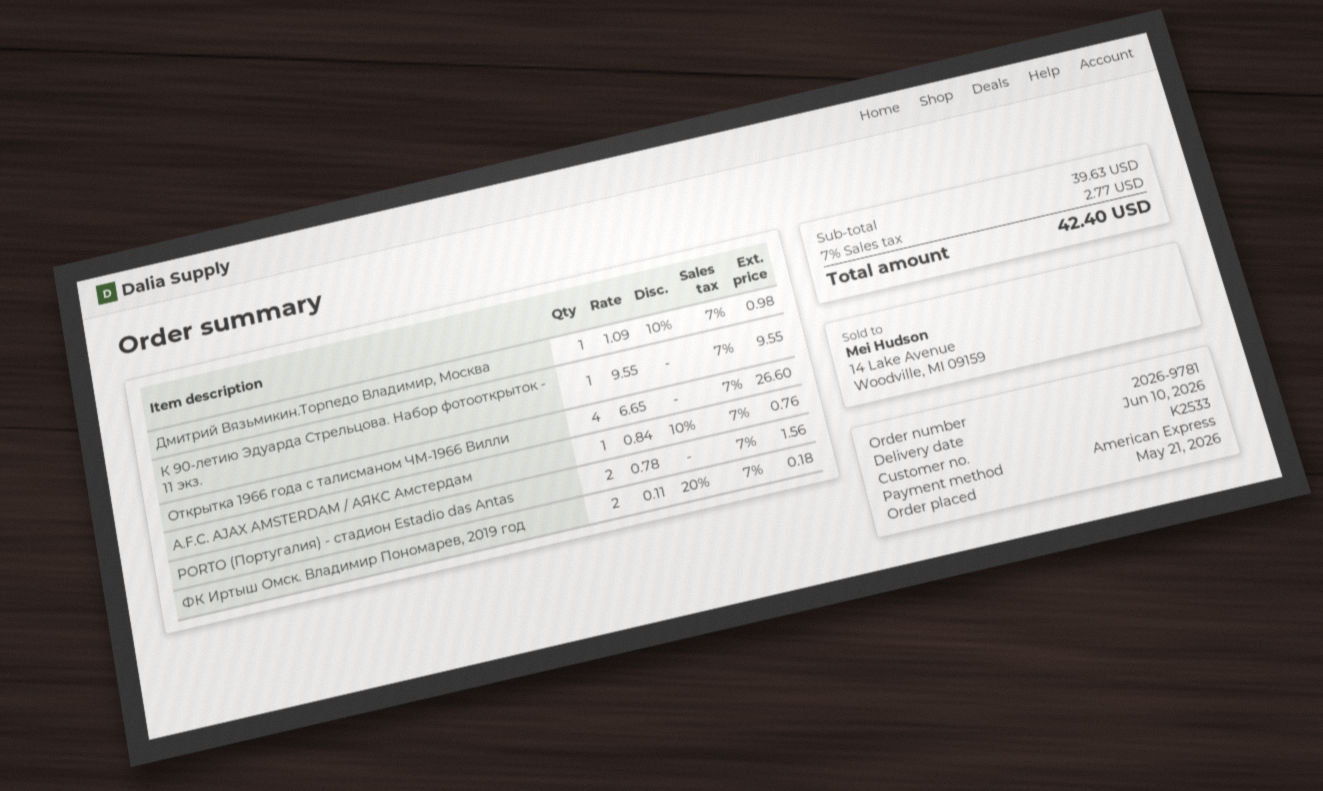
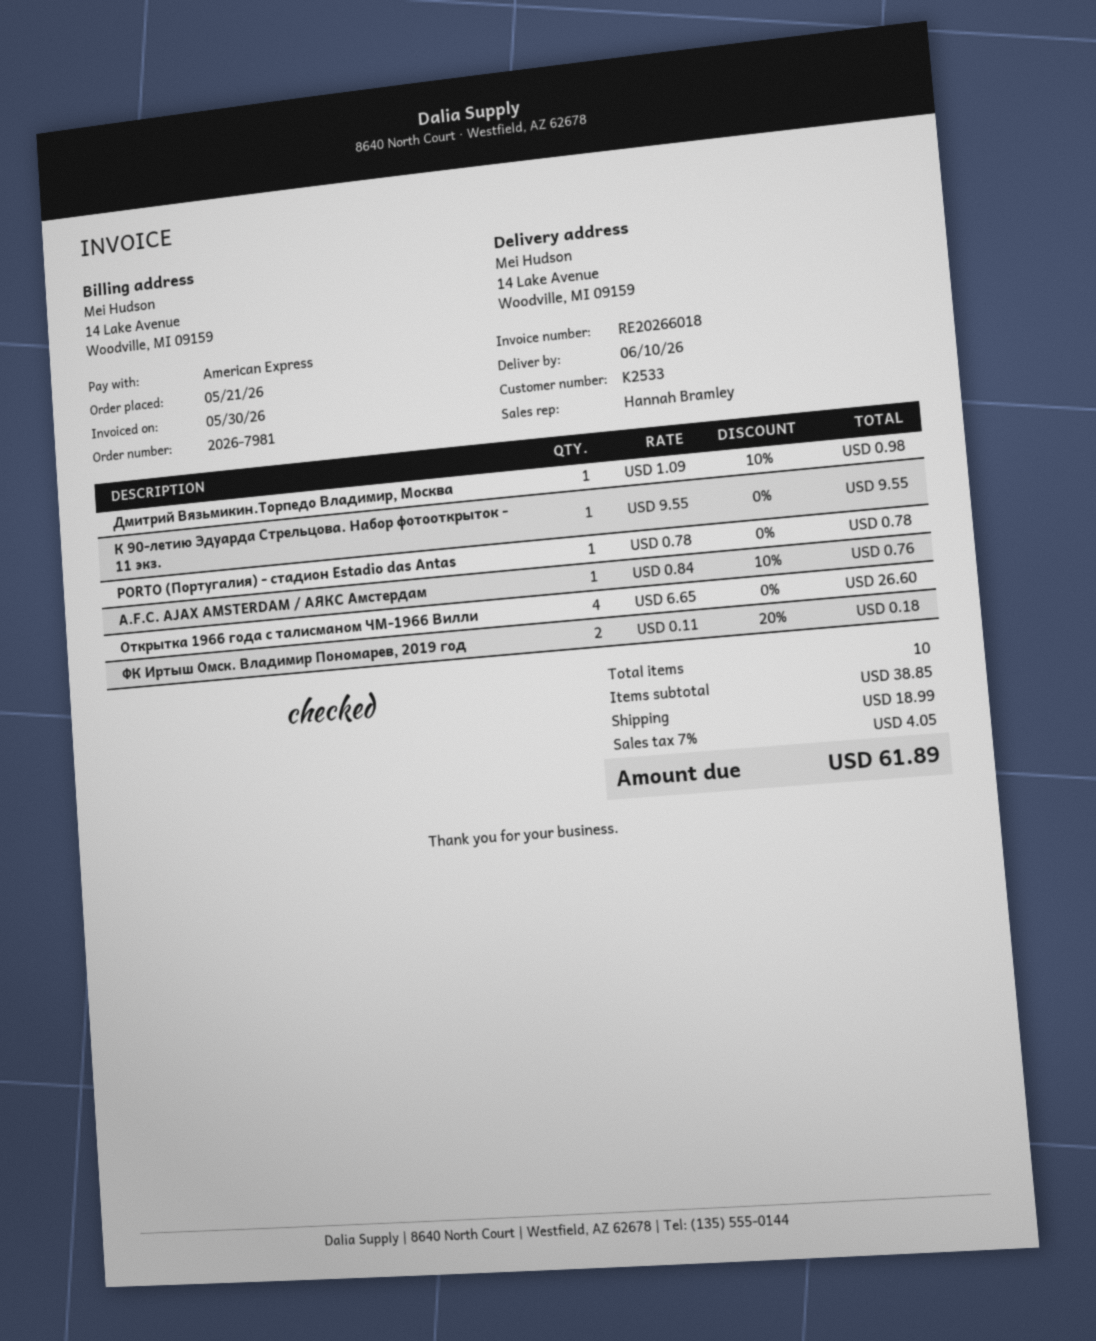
order number: 2026-9781 -> 2026-7981
PORTO (Португалия) - стадион Estadio das Antas: 2 x 0.78 = 1.56 -> 1 x 0.78 = 0.78
subtotal: 39.63 -> 38.85
shipping: none -> 18.99
tax: 7% = 2.77 -> 7% = 4.05
total: 42.40 -> 61.89

